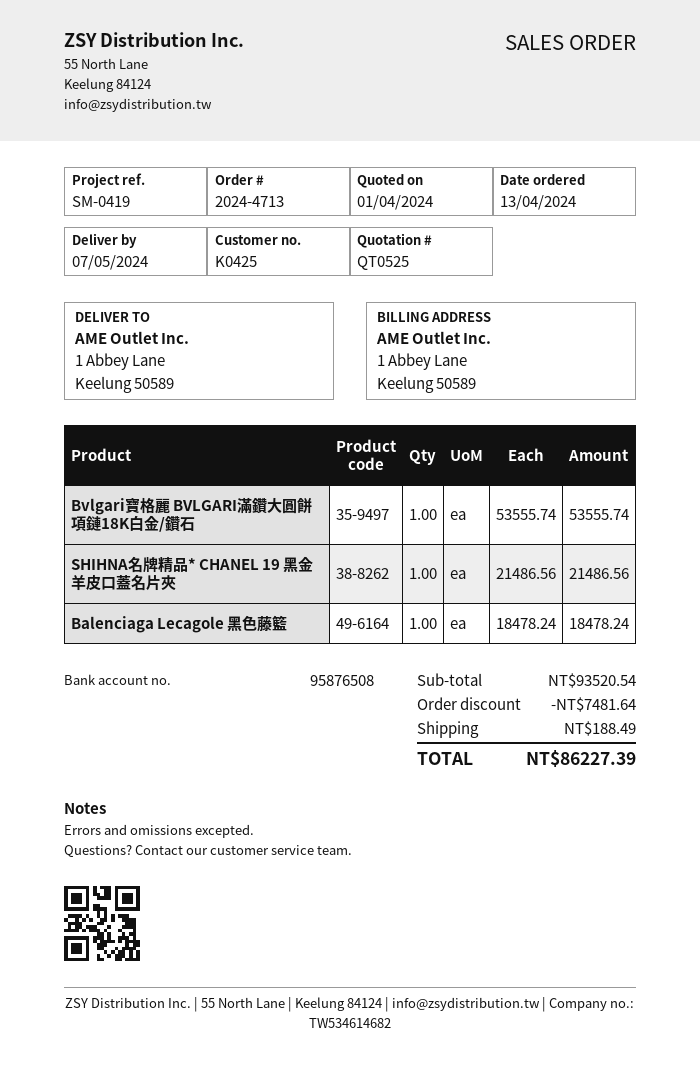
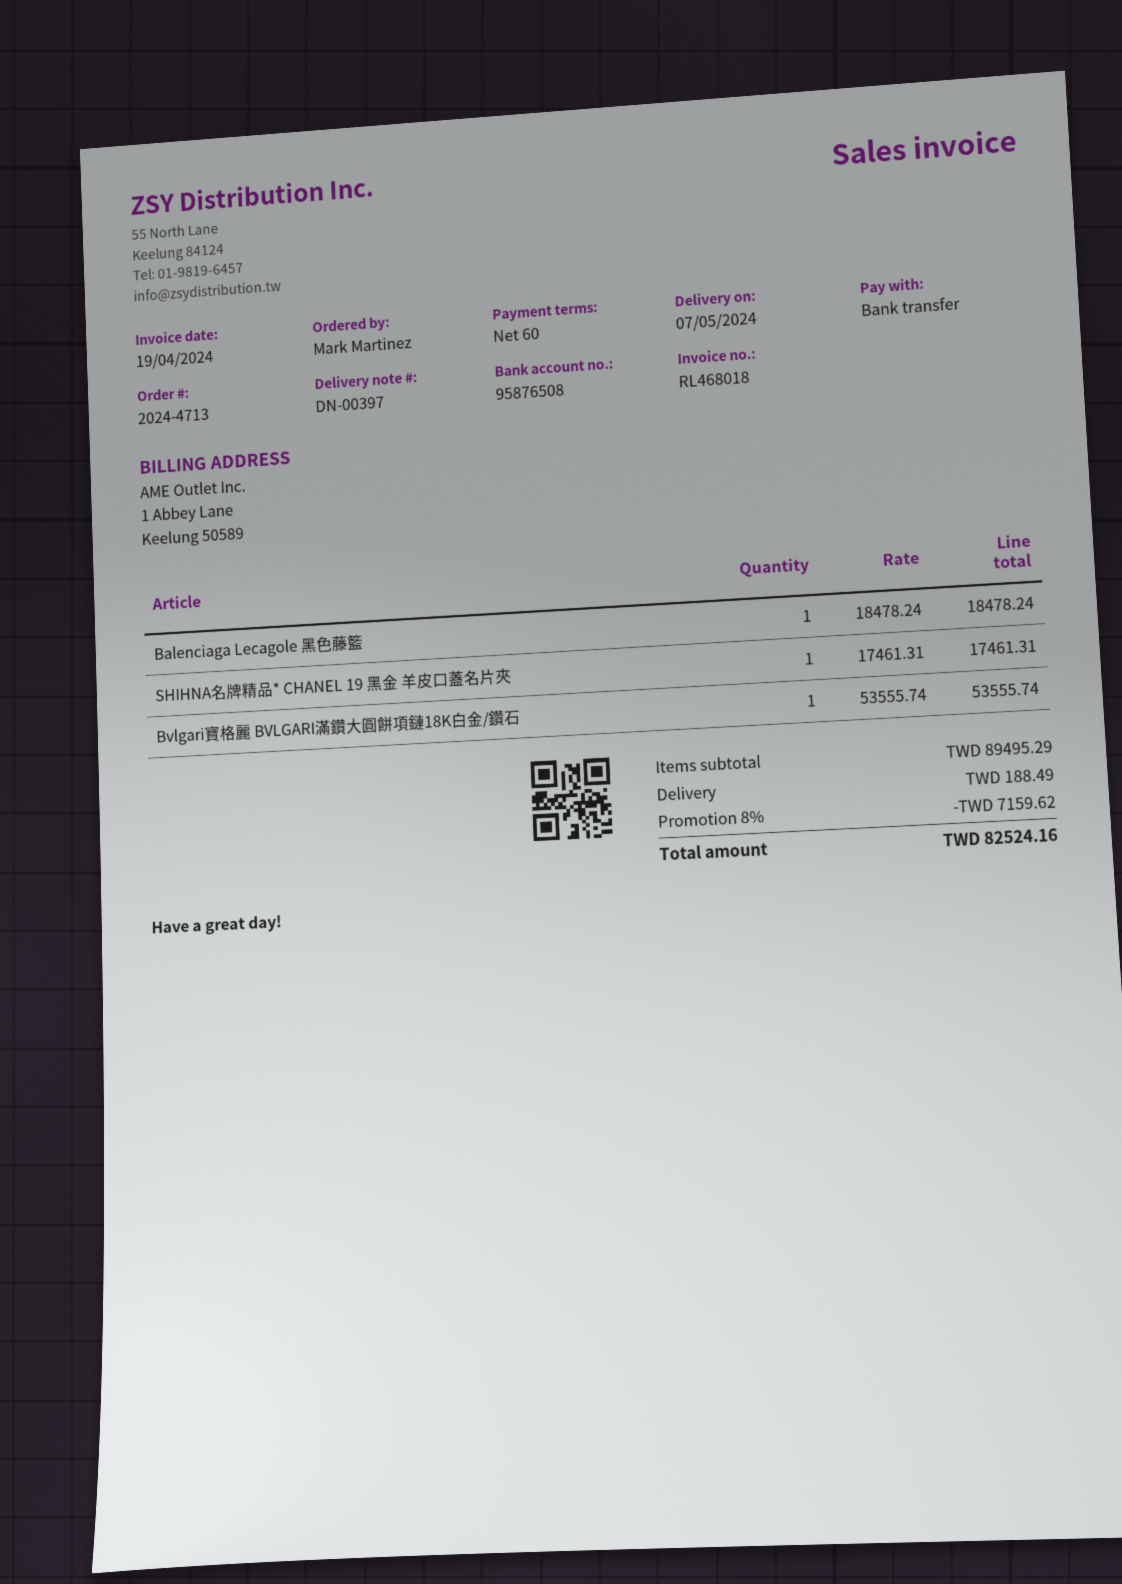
SHIHNA名牌精品* CHANEL 19 黑金 羊皮口蓋名片夾: 1 x 21486.56 = 21486.56 -> 1 x 17461.31 = 17461.31
subtotal: 93520.54 -> 89495.29
discount: 7481.64 -> 7159.62
total: 86227.39 -> 82524.16

